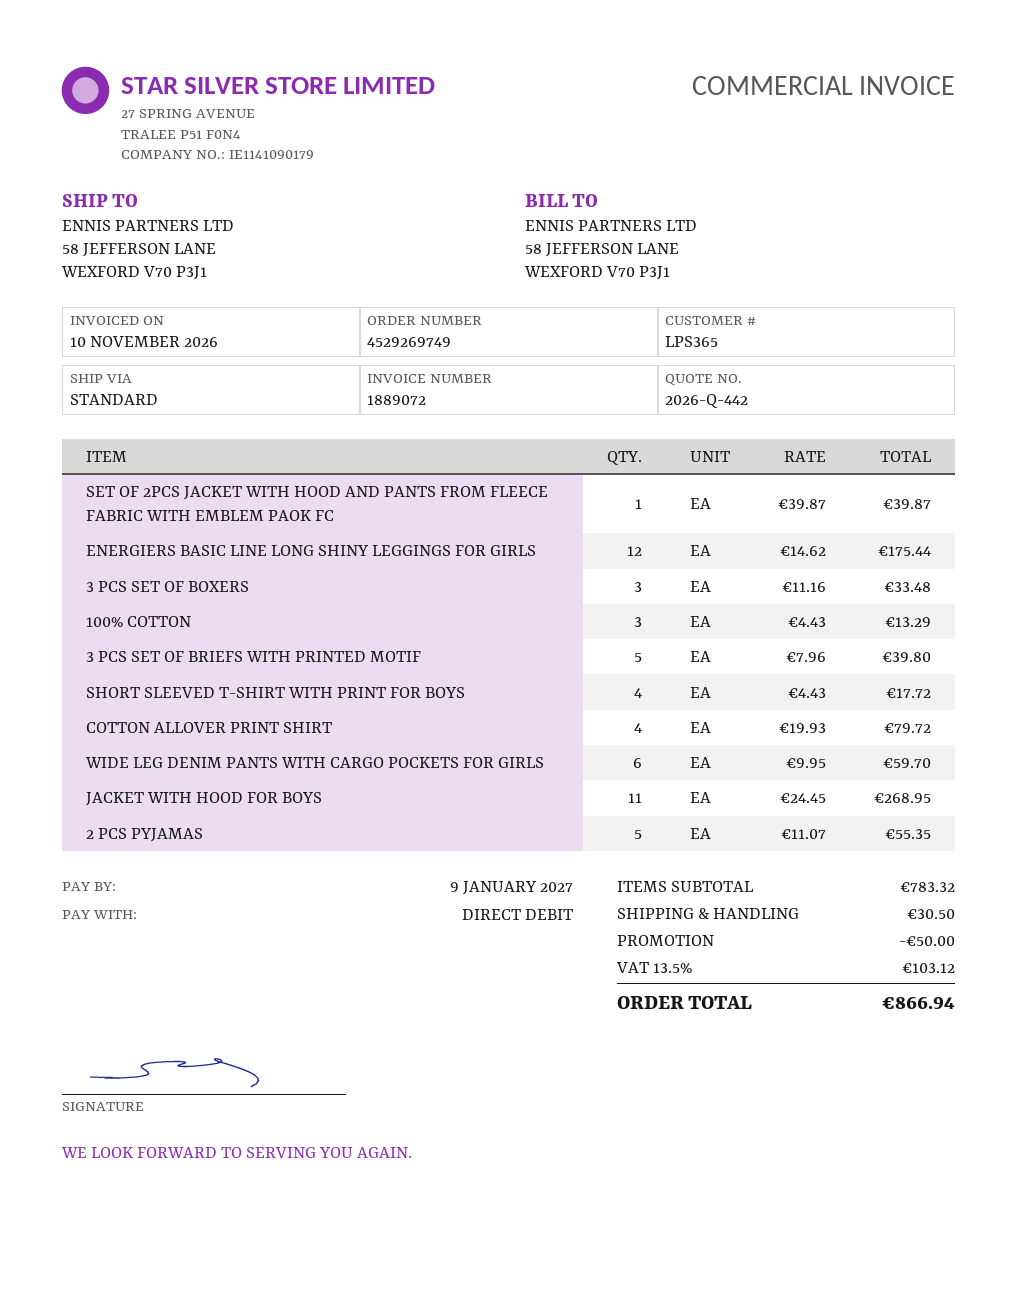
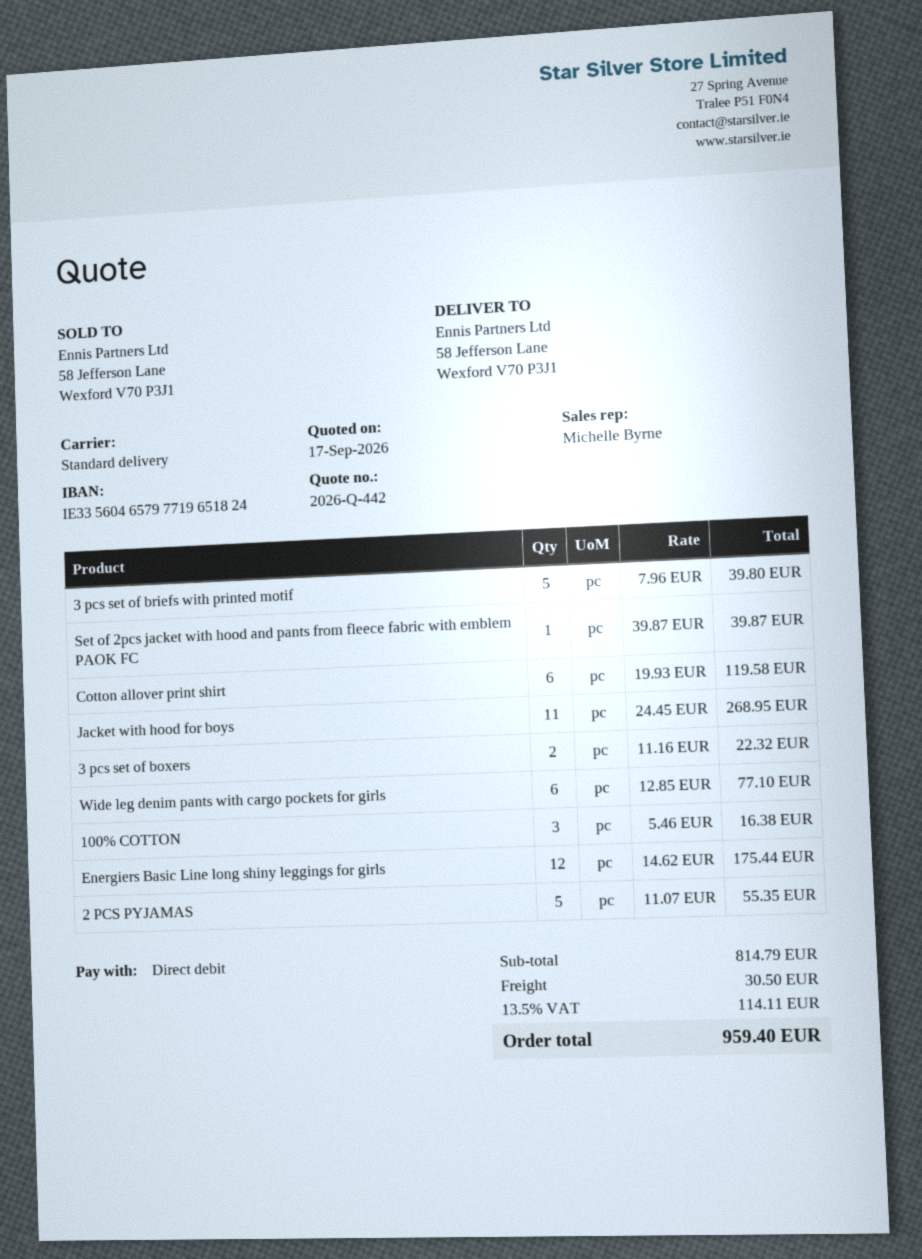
3 PCS SET OF BOXERS: 3 x 11.16 = 33.48 -> 2 x 11.16 = 22.32
100% COTTON: 3 x 4.43 = 13.29 -> 3 x 5.46 = 16.38
SHORT SLEEVED T-SHIRT WITH PRINT FOR BOYS: 4 x 4.43 = 17.72 -> none
COTTON ALLOVER PRINT SHIRT: 4 x 19.93 = 79.72 -> 6 x 19.93 = 119.58
WIDE LEG DENIM PANTS WITH CARGO POCKETS FOR GIRLS: 6 x 9.95 = 59.70 -> 6 x 12.85 = 77.10
subtotal: 783.32 -> 814.79
discount: 50.00 -> none
tax: 13.5% = 103.12 -> 13.5% = 114.11
total: 866.94 -> 959.40

